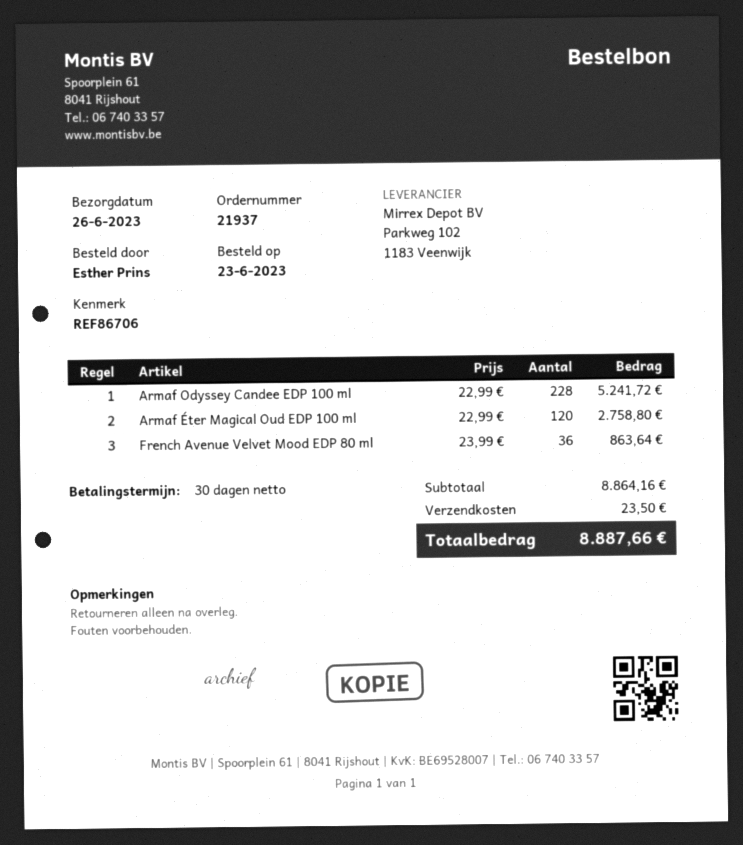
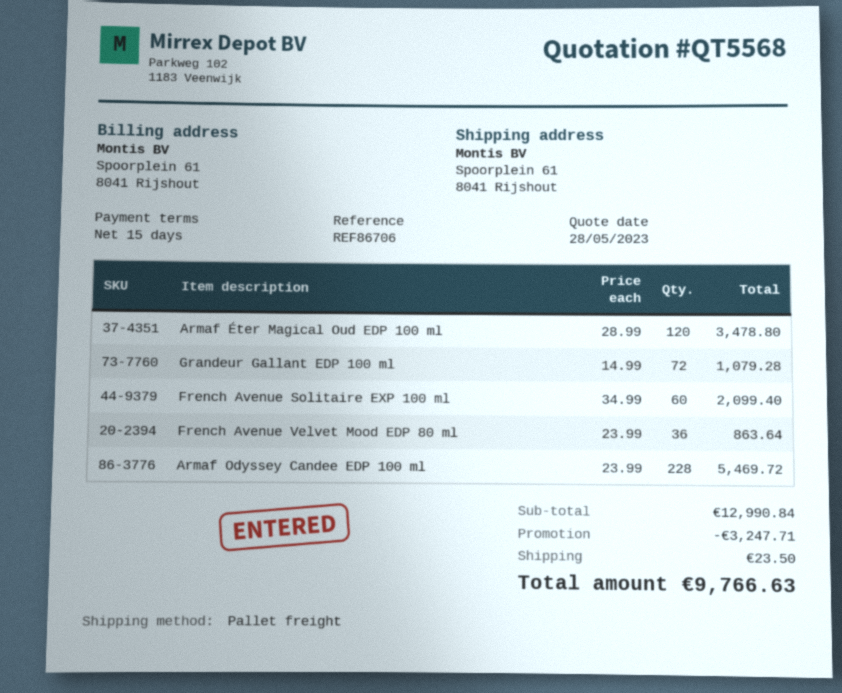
payment terms: 30 days -> 15 days
Armaf Odyssey Candee EDP 100 ml: 228 x 22.99 = 5241.72 -> 228 x 23.99 = 5469.72
Armaf Éter Magical Oud EDP 100 ml: 120 x 22.99 = 2758.80 -> 120 x 28.99 = 3478.80
Grandeur Gallant EDP 100 ml: none -> 72 x 14.99 = 1079.28
French Avenue Solitaire EXP 100 ml: none -> 60 x 34.99 = 2099.40
subtotal: 8864.16 -> 12990.84
discount: none -> 3247.71
total: 8887.66 -> 9766.63

